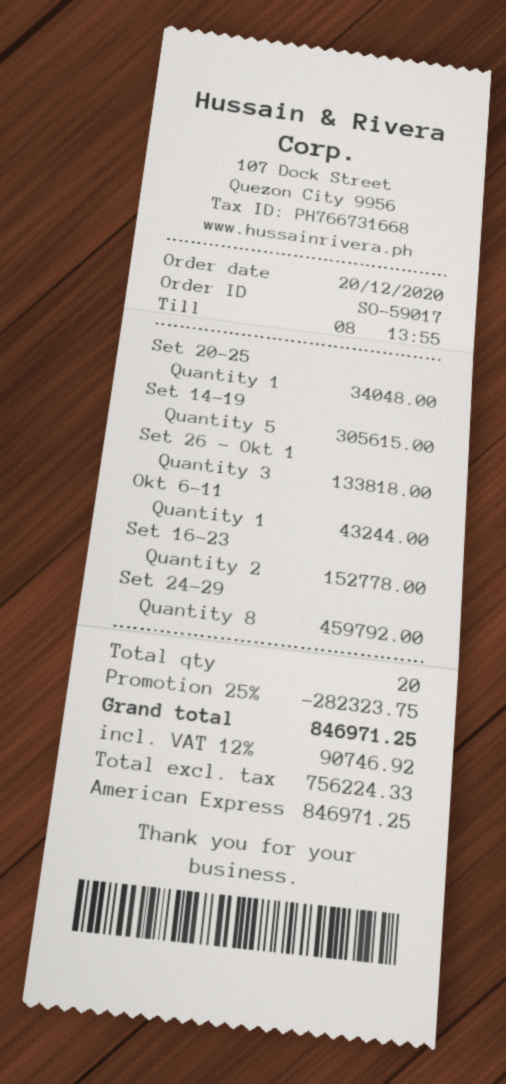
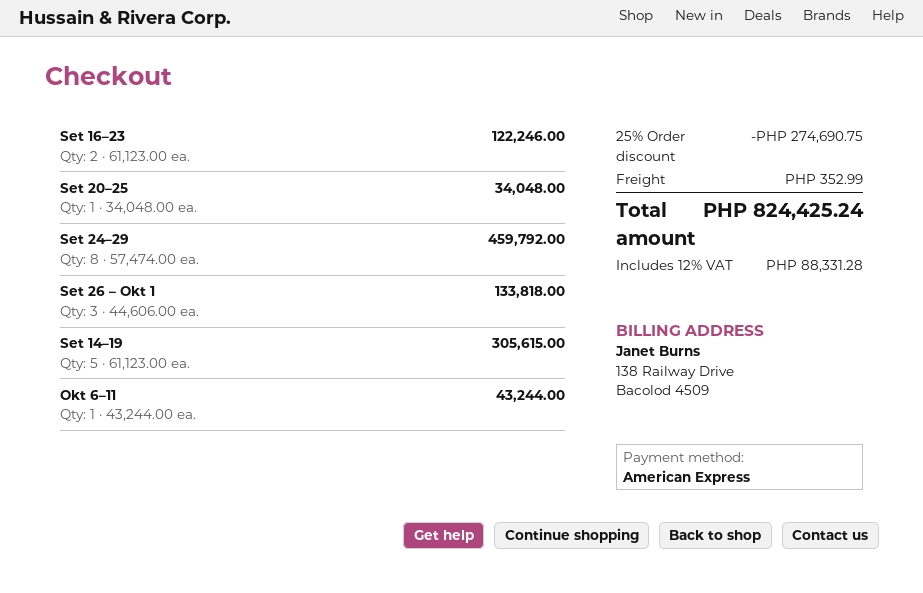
Set 16–23: 2 for 152778.00 -> 2 for 122246.00
discount: 25% = 282323.75 -> 25% = 274690.75
shipping: none -> 352.99
tax: 12% = 90746.92 -> 12% = 88331.28
total: 846971.25 -> 824425.24

